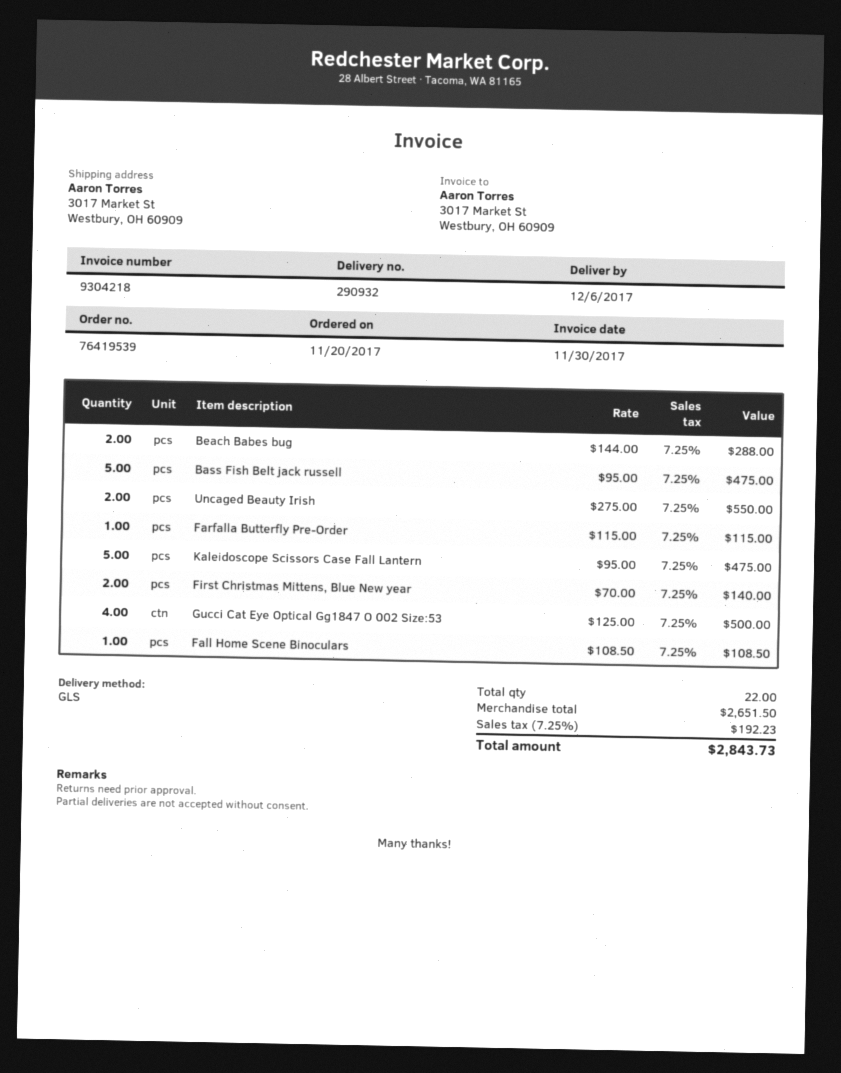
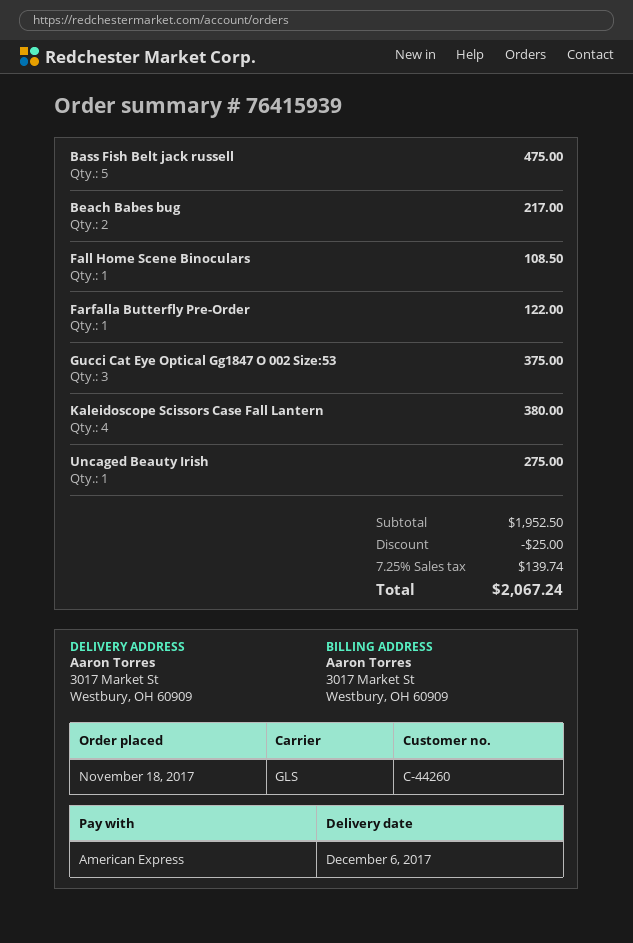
order number: 76419539 -> 76415939
order date: 2017-11-20 -> 2017-11-18
Beach Babes bug: 2 for 288.00 -> 2 for 217.00
Uncaged Beauty Irish: 2 for 550.00 -> 1 for 275.00
Farfalla Butterfly Pre-Order: 1 for 115.00 -> 1 for 122.00
Kaleidoscope Scissors Case Fall Lantern: 5 for 475.00 -> 4 for 380.00
First Christmas Mittens, Blue New year: 2 for 140.00 -> none
Gucci Cat Eye Optical Gg1847 O 002 Size:53: 4 for 500.00 -> 3 for 375.00
subtotal: 2651.50 -> 1952.50
discount: none -> 25.00
tax: 7.25% = 192.23 -> 7.25% = 139.74
total: 2843.73 -> 2067.24

